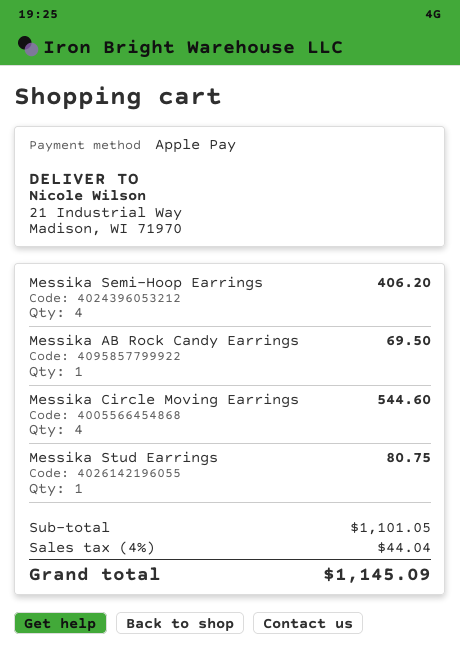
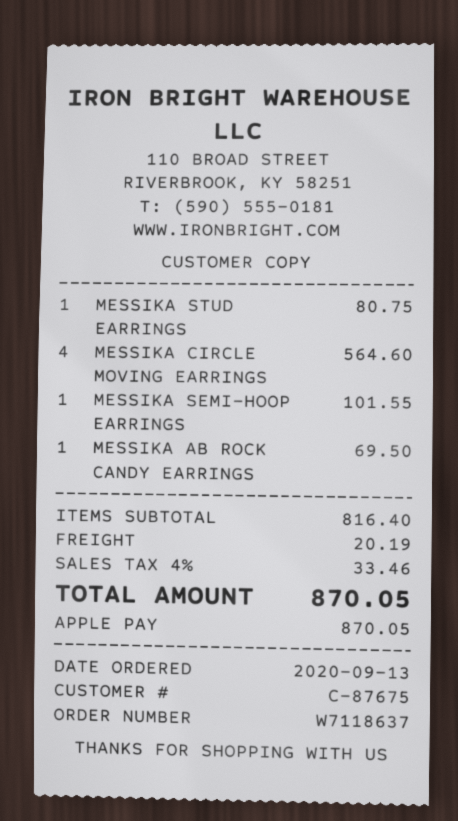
Messika Semi-Hoop Earrings: 4 for 406.20 -> 1 for 101.55
Messika Circle Moving Earrings: 4 for 544.60 -> 4 for 564.60
subtotal: 1101.05 -> 816.40
shipping: none -> 20.19
tax: 4% = 44.04 -> 4% = 33.46
total: 1145.09 -> 870.05

